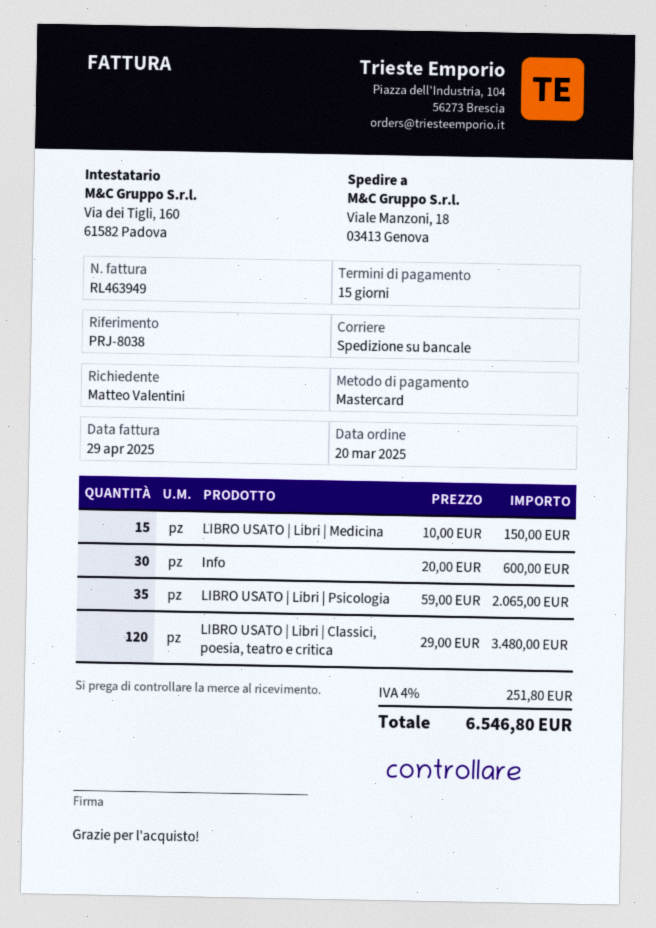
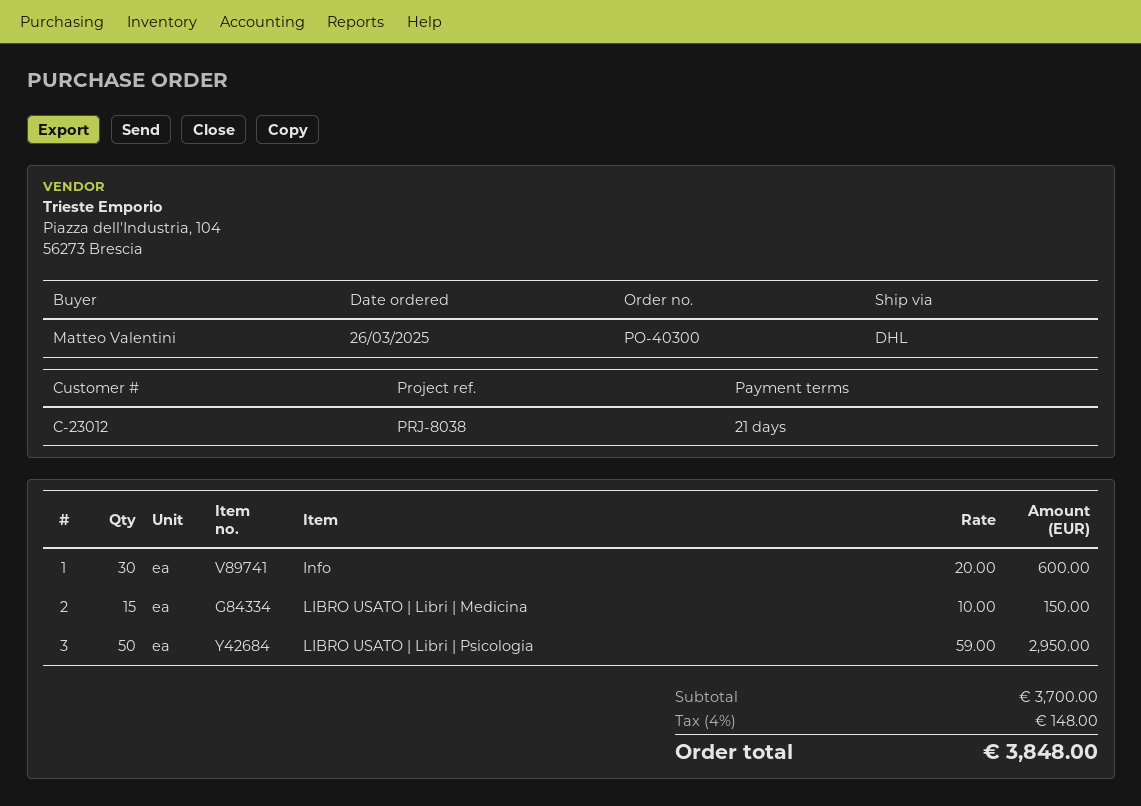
order date: 2025-03-20 -> 2025-03-26
payment terms: 15 days -> 21 days
shipping method: pallet freight -> DHL
LIBRO USATO | Libri | Psicologia: 35 x 59.00 = 2065.00 -> 50 x 59.00 = 2950.00
LIBRO USATO | Libri | Classici, poesia, teatro e critica: 120 x 29.00 = 3480.00 -> none
tax: 4% = 251.80 -> 4% = 148.00
total: 6546.80 -> 3848.00

